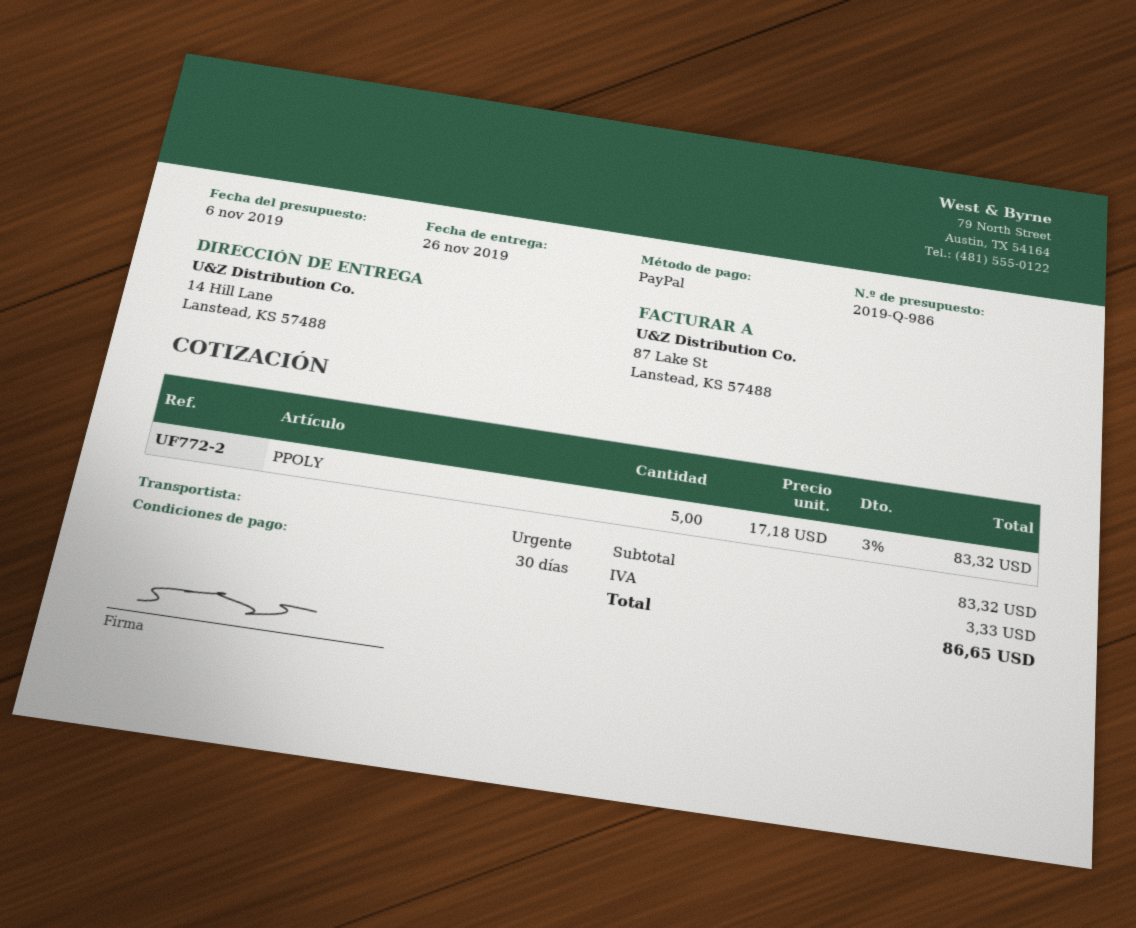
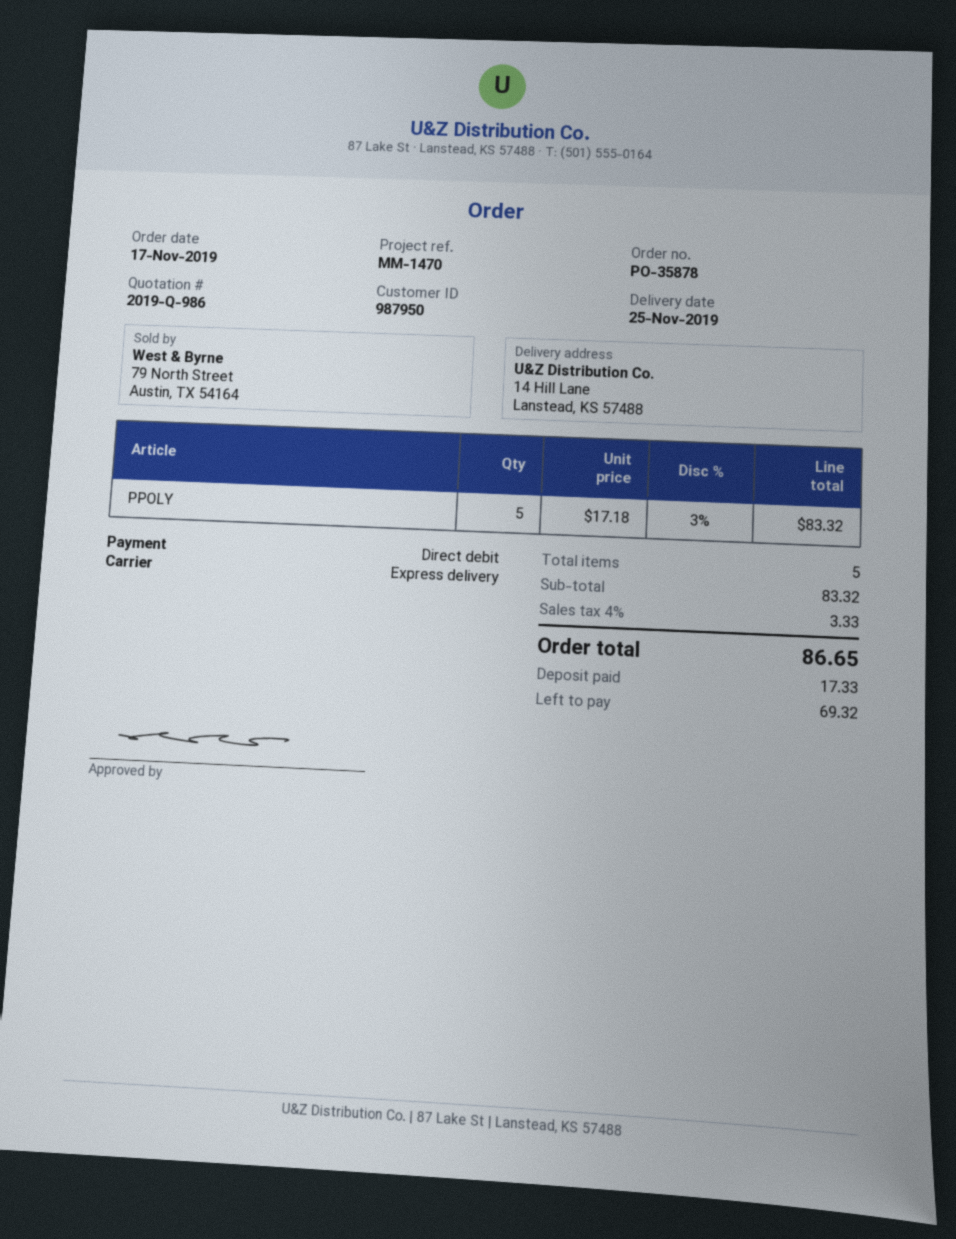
delivery date: 2019-11-26 -> 2019-11-25
payment method: PayPal -> direct debit

